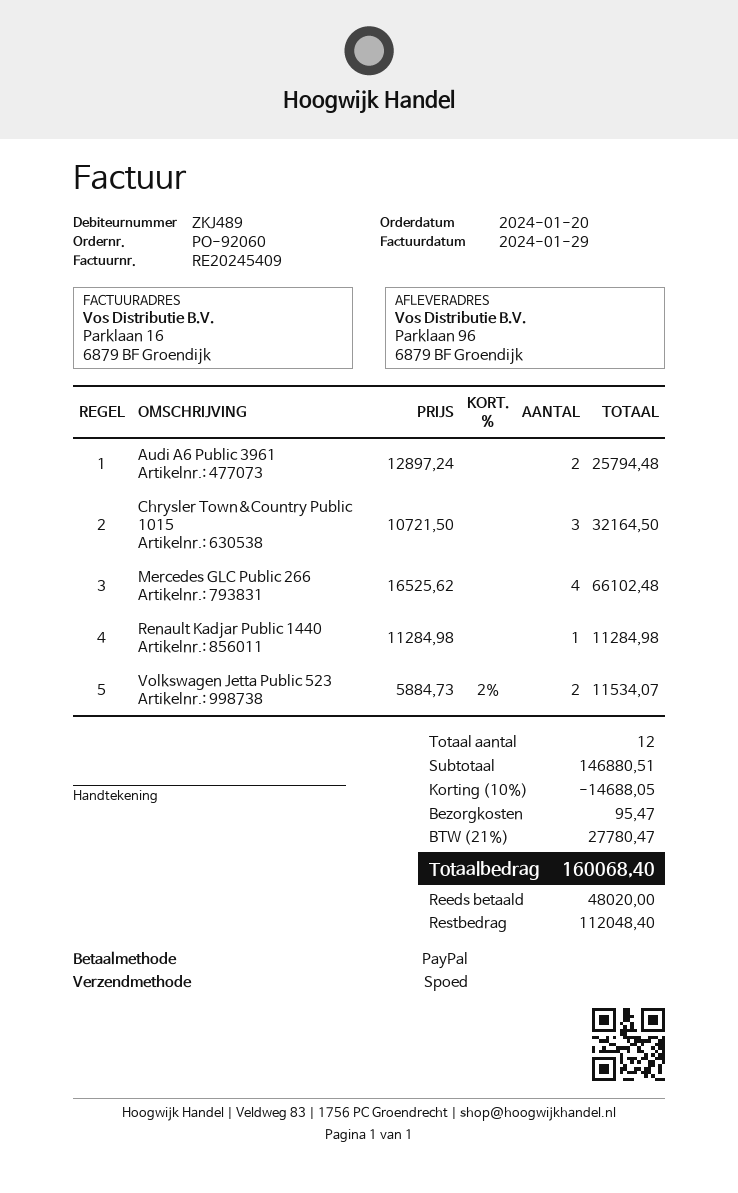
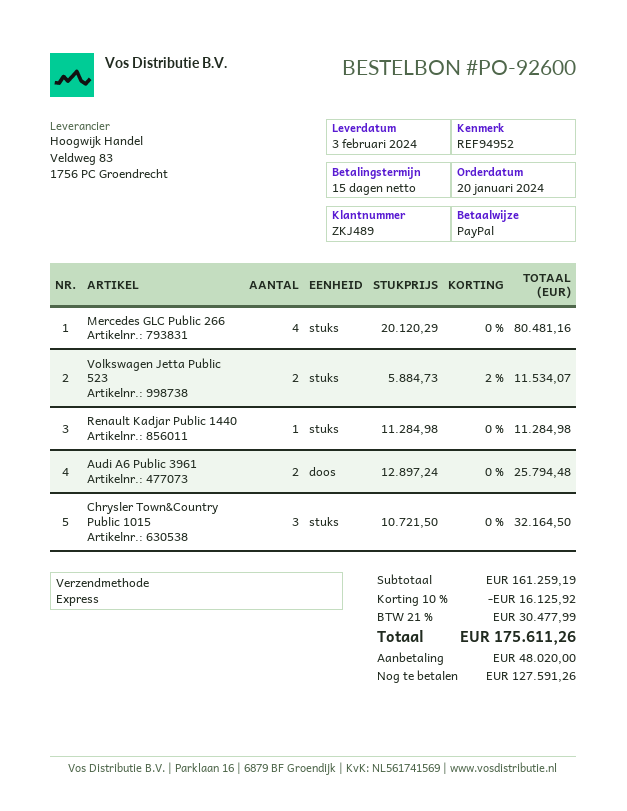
order number: PO-92060 -> PO-92600
Mercedes GLC Public 266: 4 x 16525.62 = 66102.48 -> 4 x 20120.29 = 80481.16
subtotal: 146880.51 -> 161259.19
discount: 10% = 14688.05 -> 10% = 16125.92
shipping: 95.47 -> none
tax: 21% = 27780.47 -> 21% = 30477.99
total: 160068.40 -> 175611.26
balance: 112048.40 -> 127591.26

